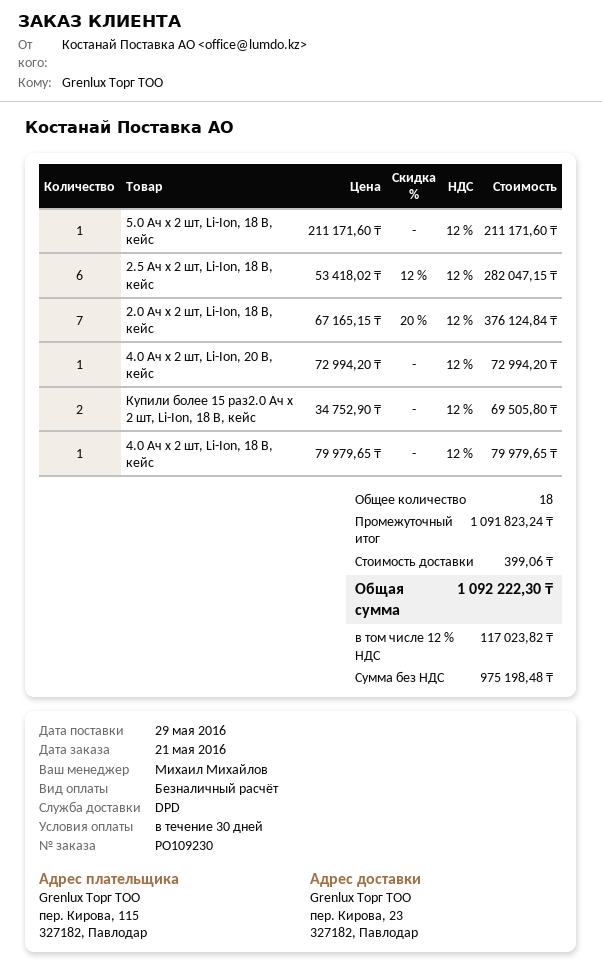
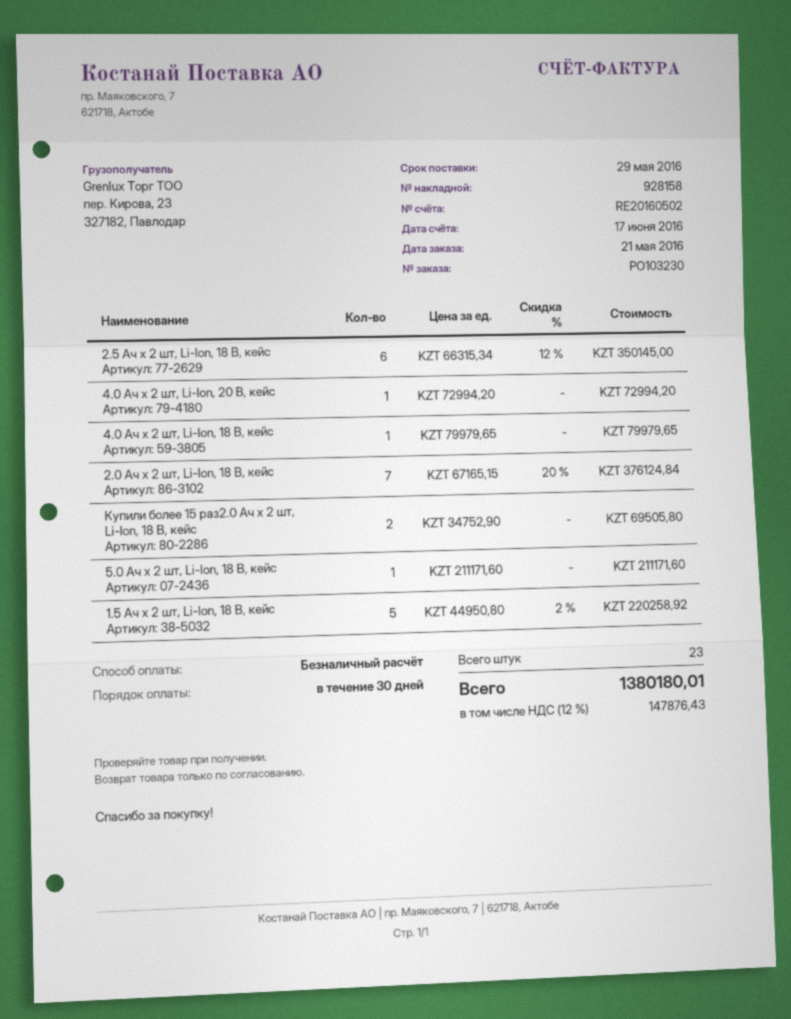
order number: PO109230 -> PO103230
2.5 Ач x 2 шт, Li-Ion, 18 В, кейс: 6 x 53418.02 - 12% = 282047.15 -> 6 x 66315.34 - 12% = 350145.00
1.5 Ач x 2 шт, Li-Ion, 18 В, кейс: none -> 5 x 44950.80 - 2% = 220258.92
total quantity: 18 -> 23
shipping: 399.06 -> none
tax: 12% = 117023.82 -> 12% = 147876.43
total: 1092222.30 -> 1380180.01

